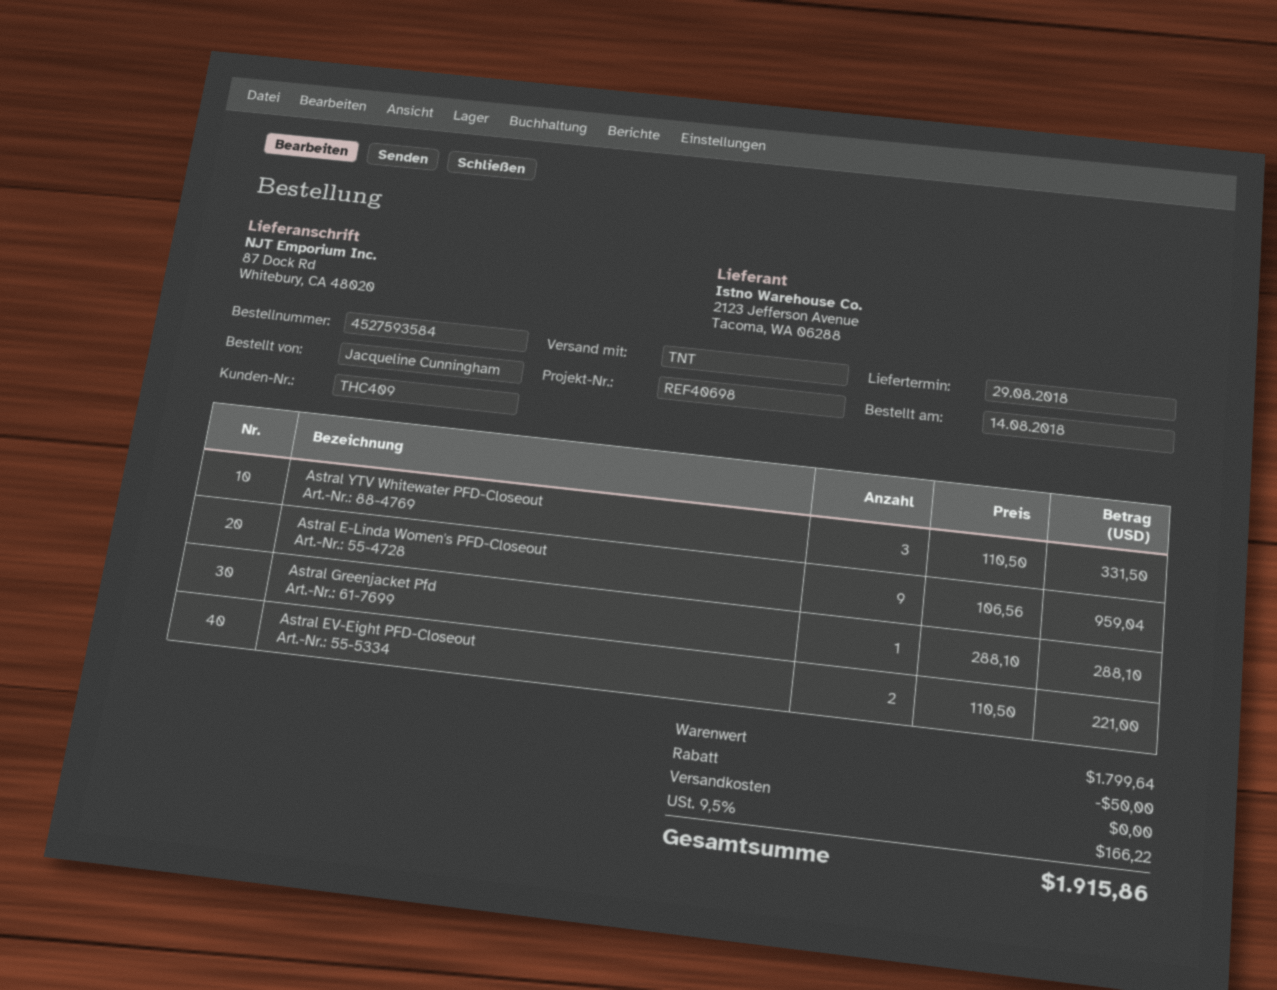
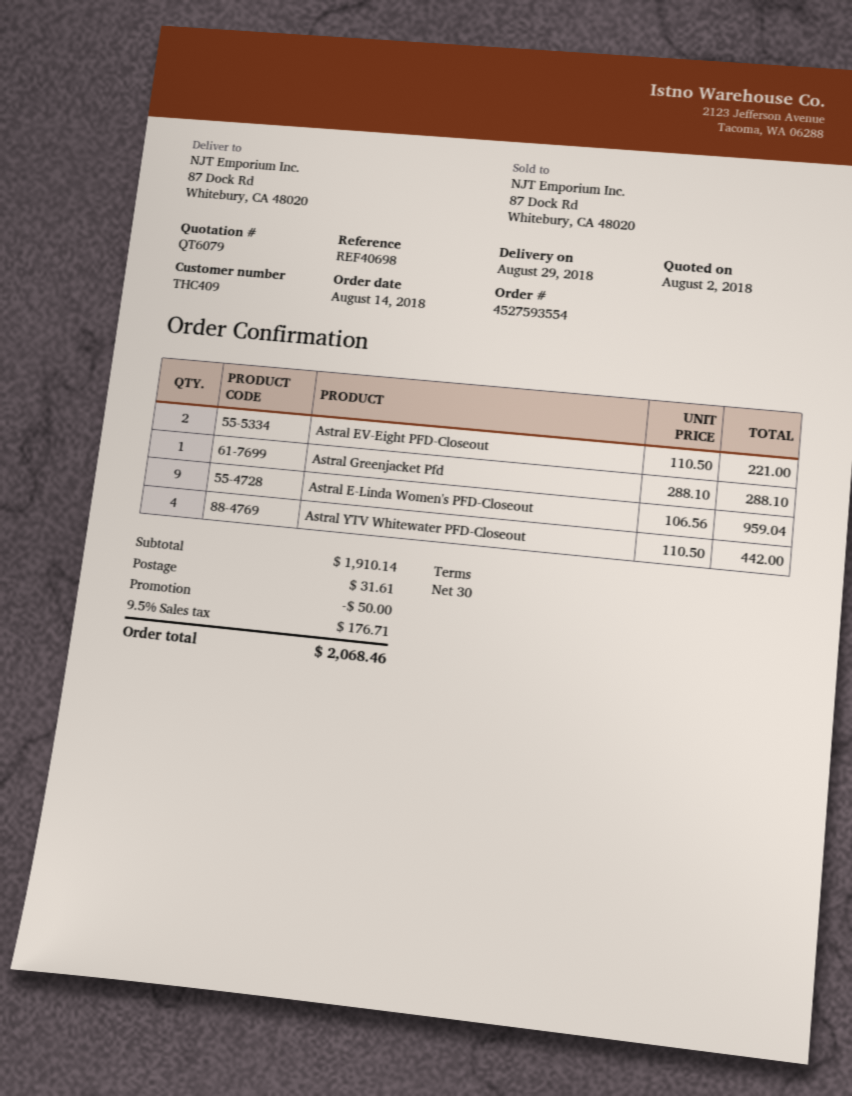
order number: 4527593584 -> 4527593554
Astral YTV Whitewater PFD-Closeout: 3 x 110.50 = 331.50 -> 4 x 110.50 = 442.00
subtotal: 1799.64 -> 1910.14
shipping: 0.00 -> 31.61
tax: 9.5% = 166.22 -> 9.5% = 176.71
total: 1915.86 -> 2068.46

